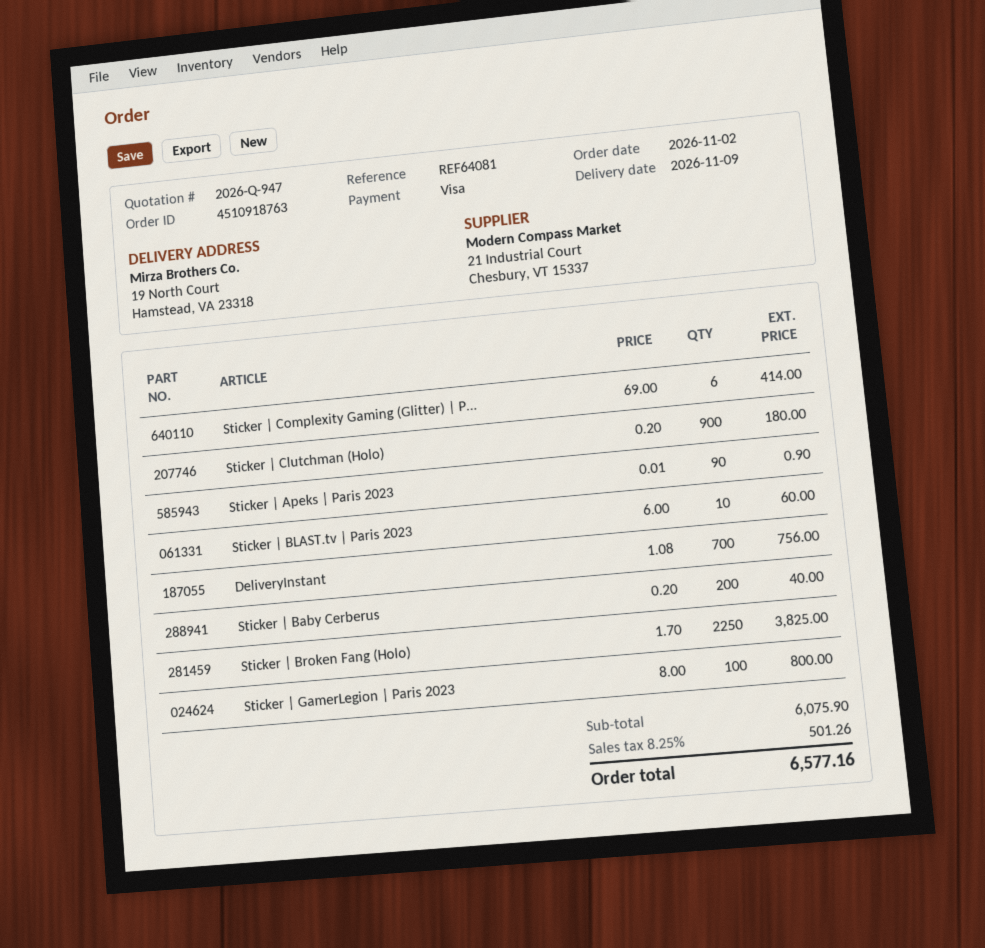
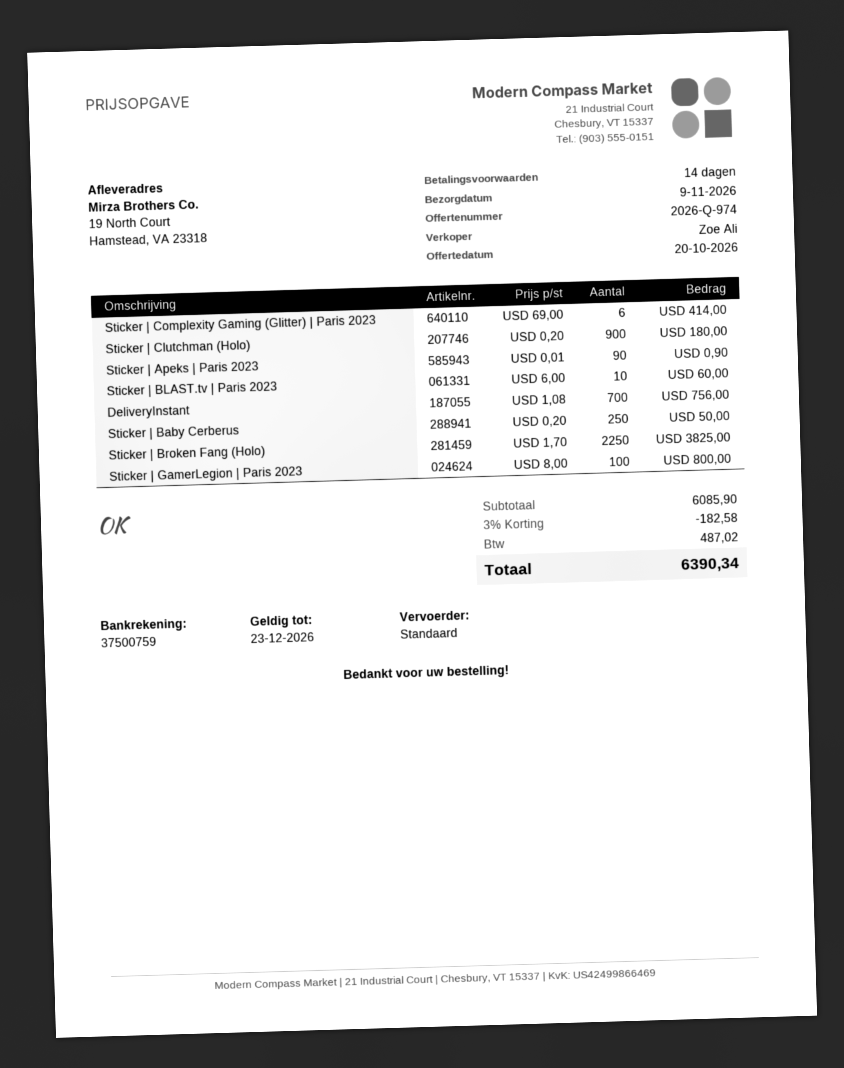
quote number: 2026-Q-947 -> 2026-Q-974
Sticker | Baby Cerberus: 200 x 0.20 = 40.00 -> 250 x 0.20 = 50.00
subtotal: 6075.90 -> 6085.90
discount: none -> 3% = 182.58
tax: 501.26 -> 487.02
total: 6577.16 -> 6390.34

